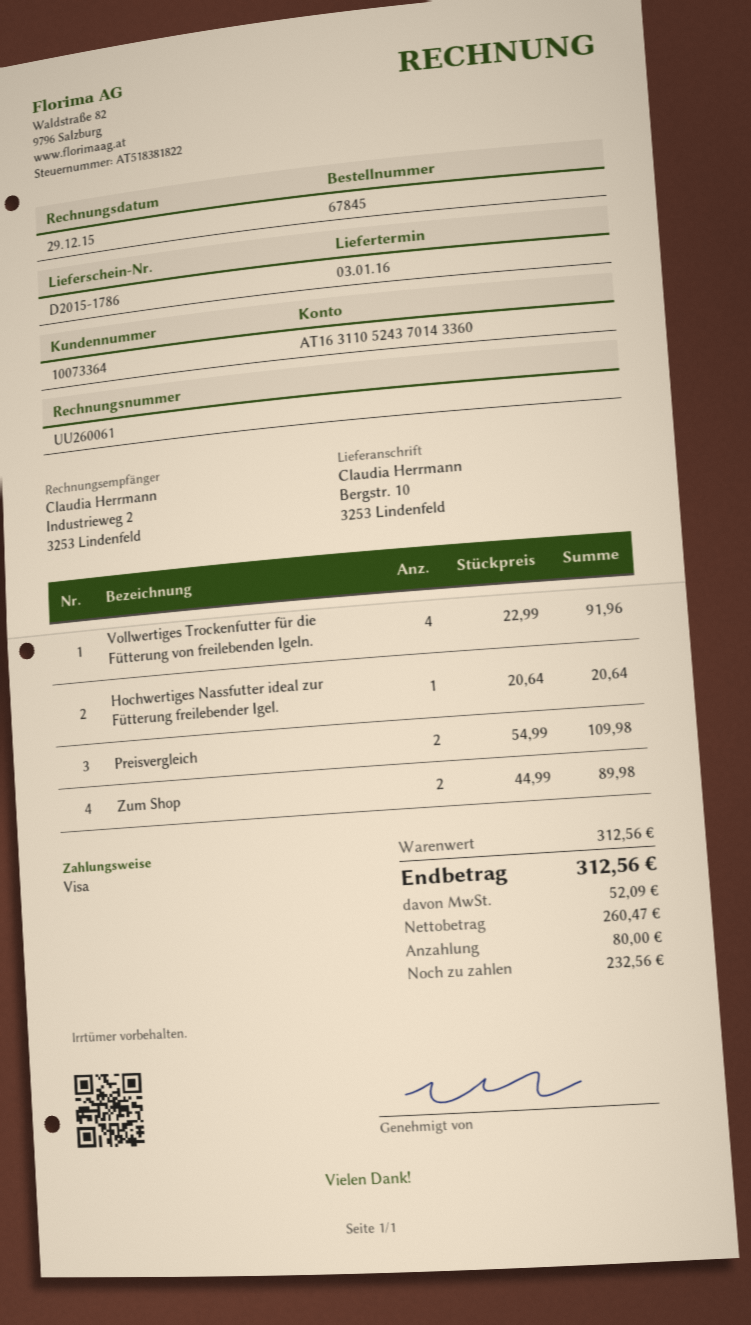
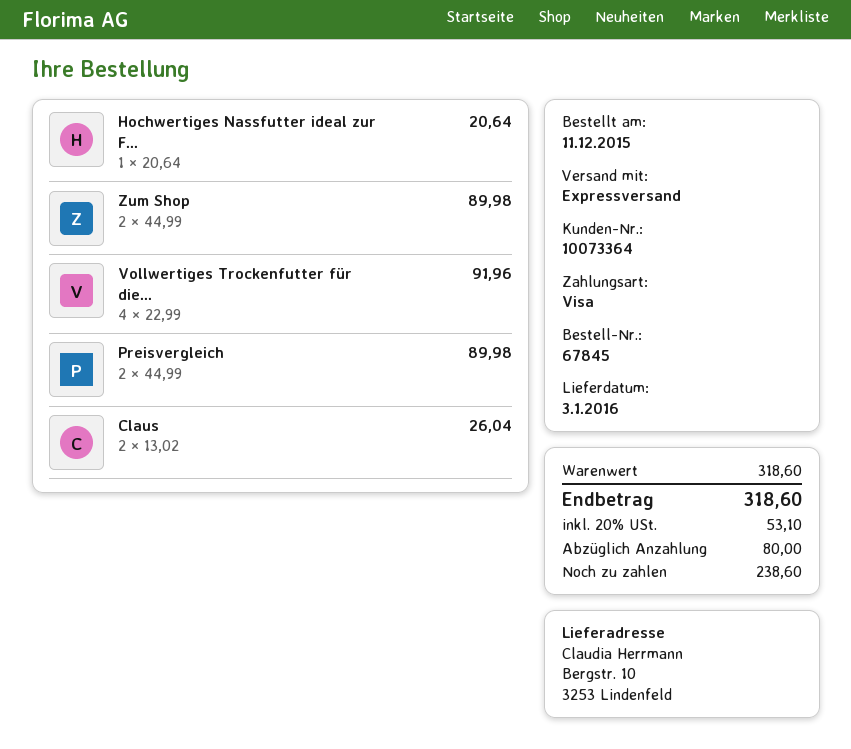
Preisvergleich: 2 x 54.99 = 109.98 -> 2 x 44.99 = 89.98
Claus: none -> 2 x 13.02 = 26.04
subtotal: 312.56 -> 318.60
tax: 52.09 -> 53.10
total: 312.56 -> 318.60
balance: 232.56 -> 238.60

